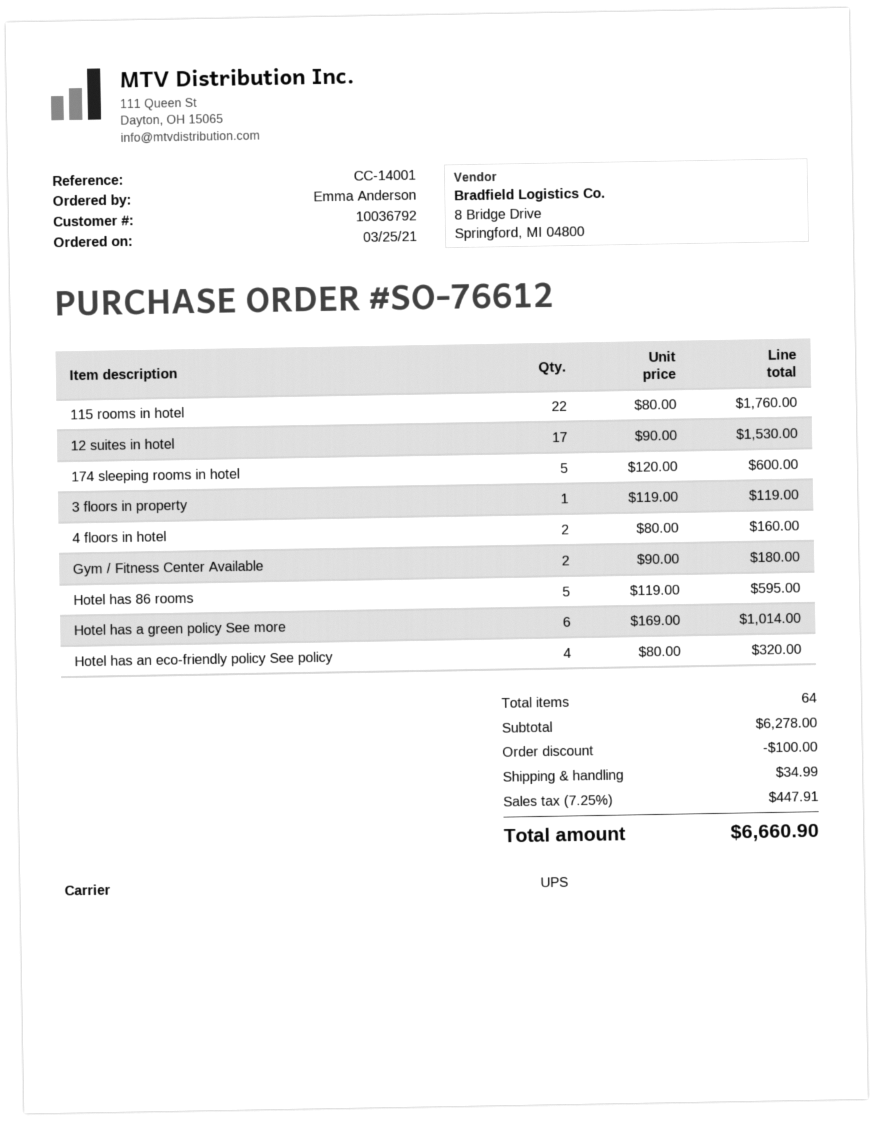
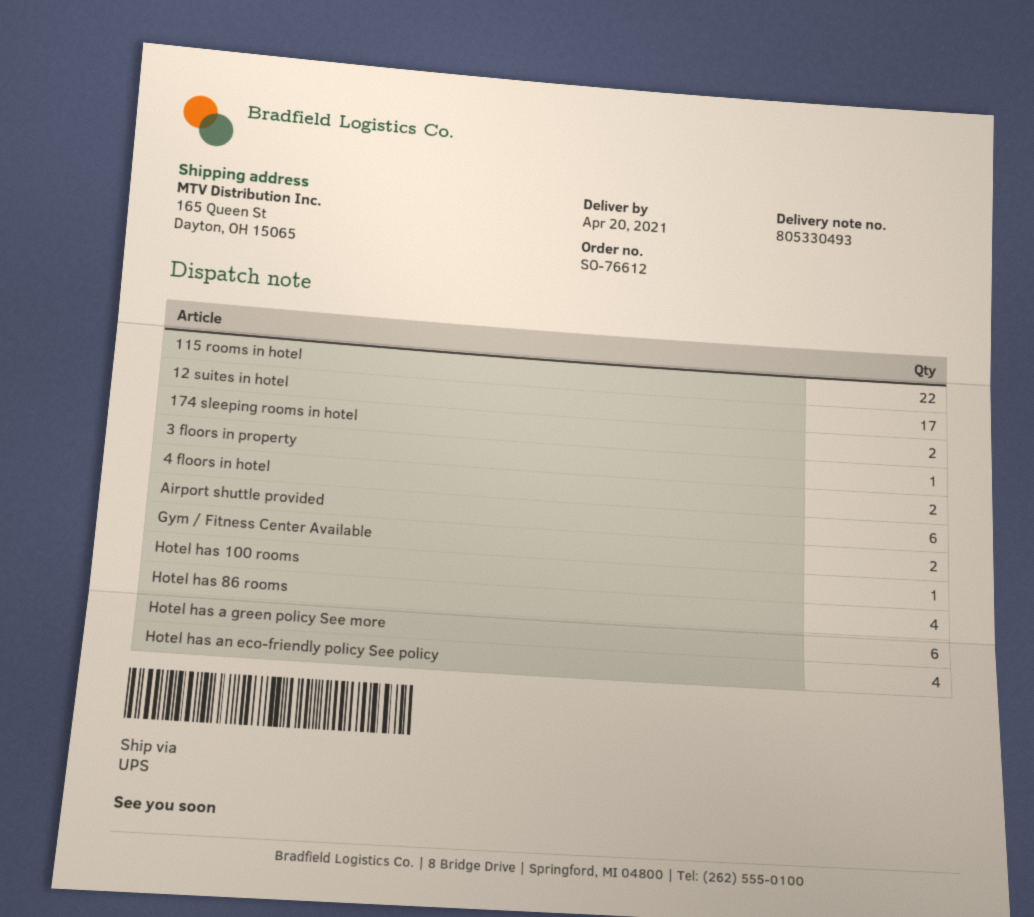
174 sleeping rooms in hotel: 5 -> 2
Hotel has 86 rooms: 5 -> 4
Airport shuttle provided: none -> 6
Hotel has 100 rooms: none -> 1

